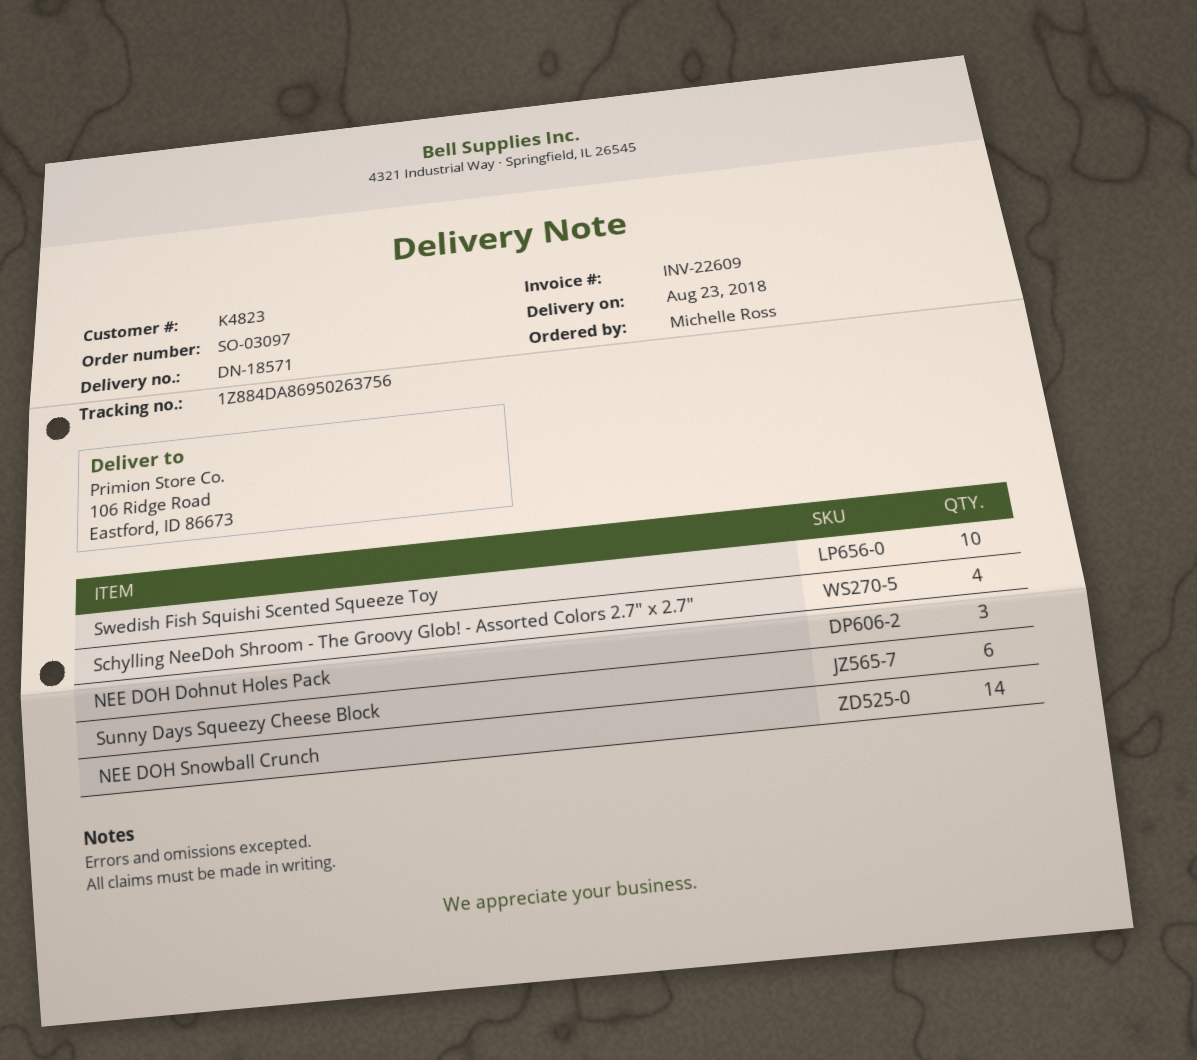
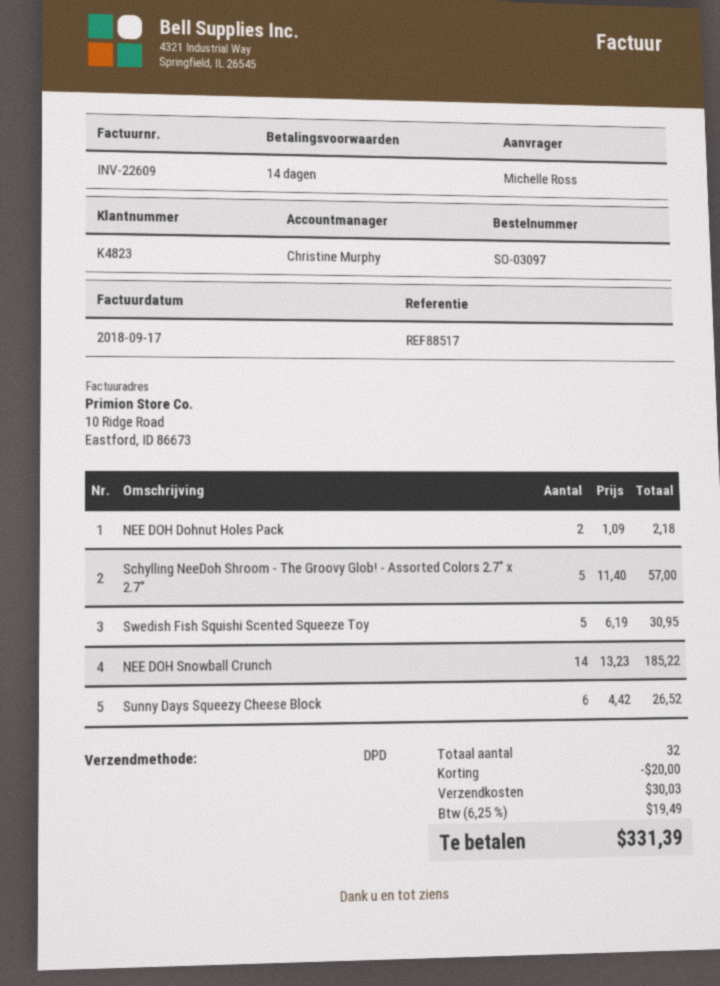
Swedish Fish Squishi Scented Squeeze Toy: 10 -> 5
Schylling NeeDoh Shroom - The Groovy Glob! - Assorted Colors 2.7" x 2.7": 4 -> 5
NEE DOH Dohnut Holes Pack: 3 -> 2

